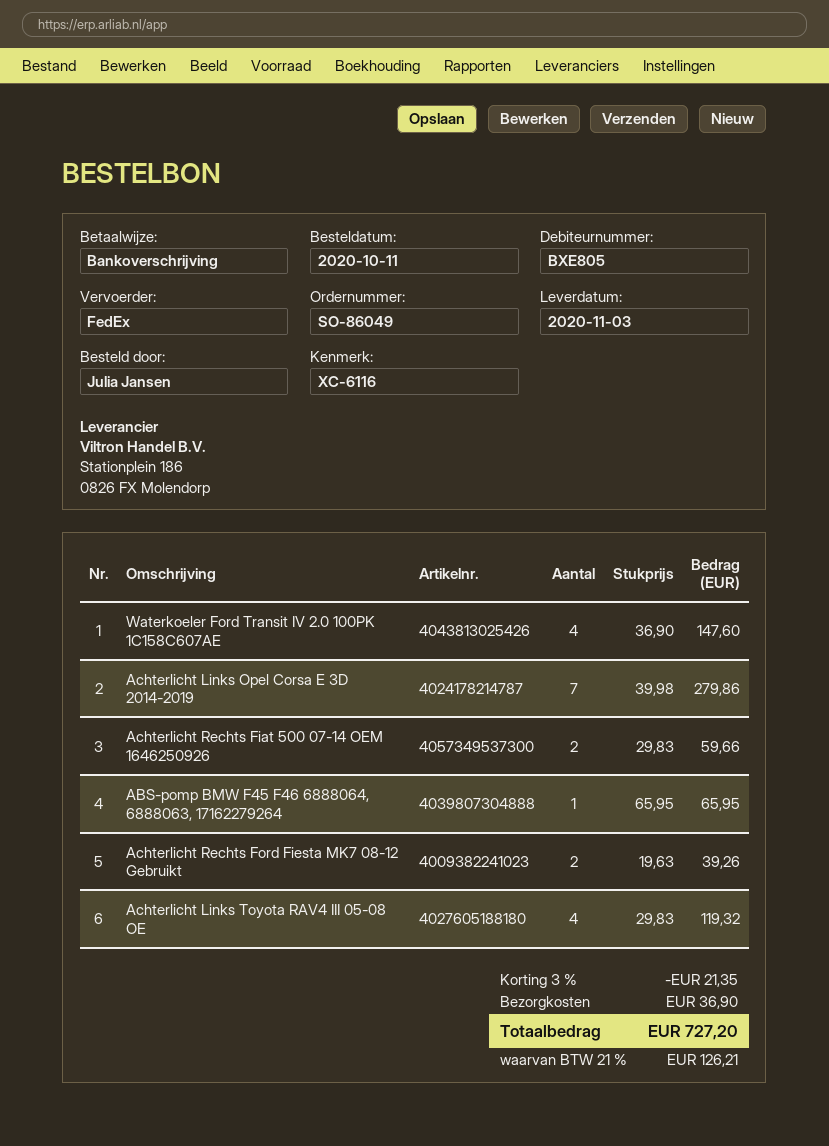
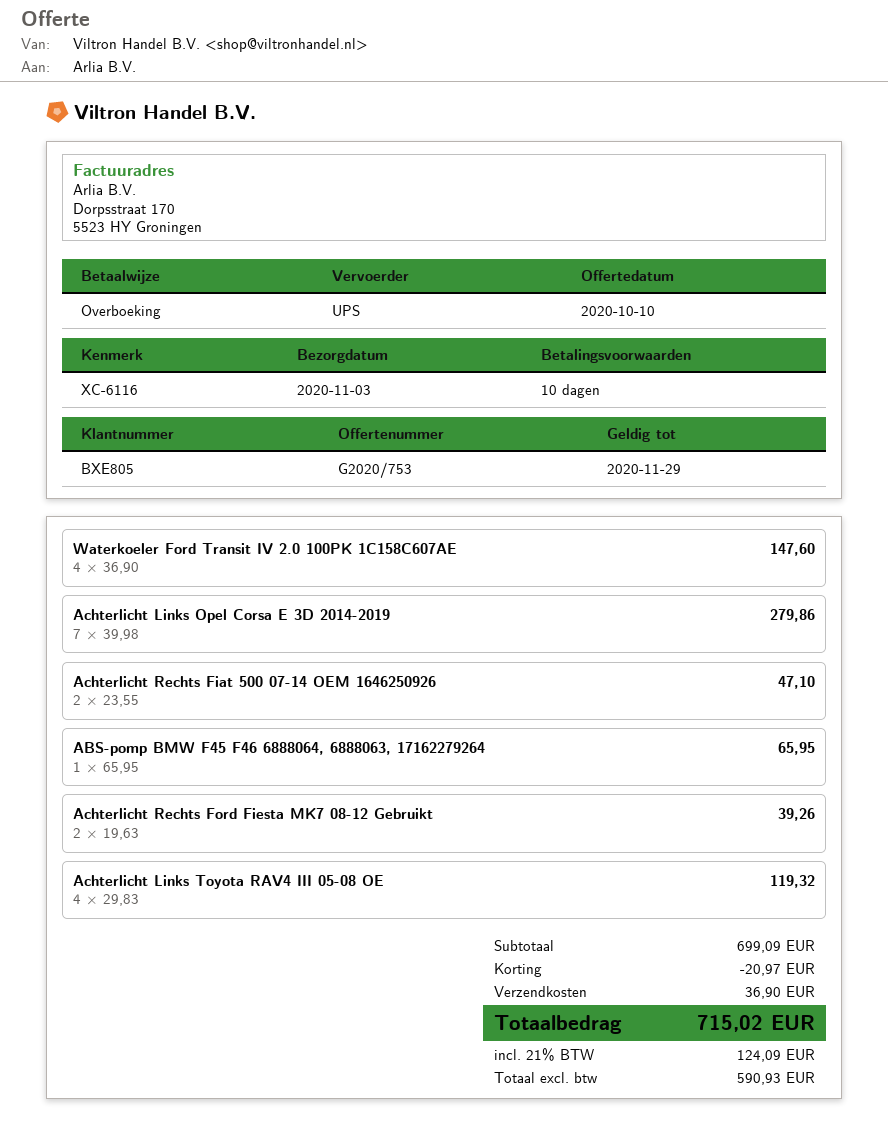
shipping method: FedEx -> UPS
Achterlicht Rechts Fiat 500 07-14 OEM 1646250926: 2 x 29.83 = 59.66 -> 2 x 23.55 = 47.10
discount: 21.35 -> 20.97
tax: 21% = 126.21 -> 21% = 124.09
total: 727.20 -> 715.02

